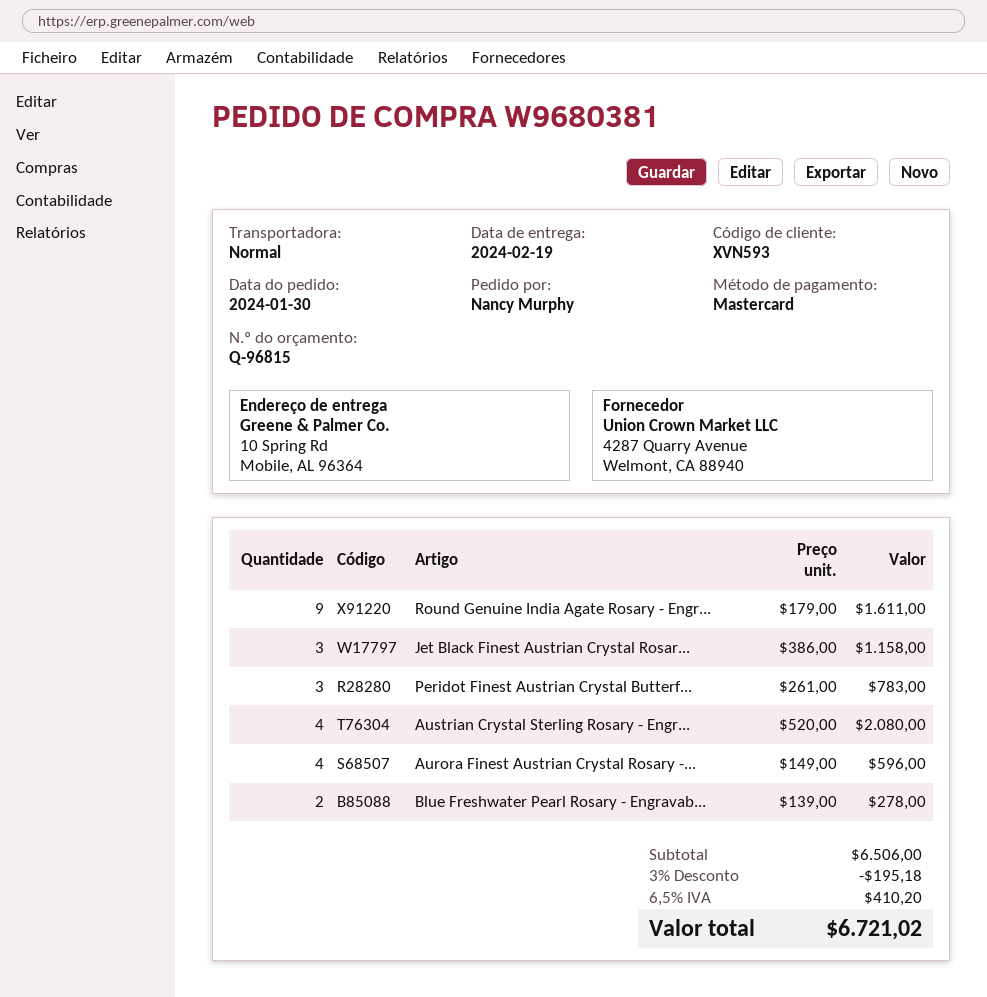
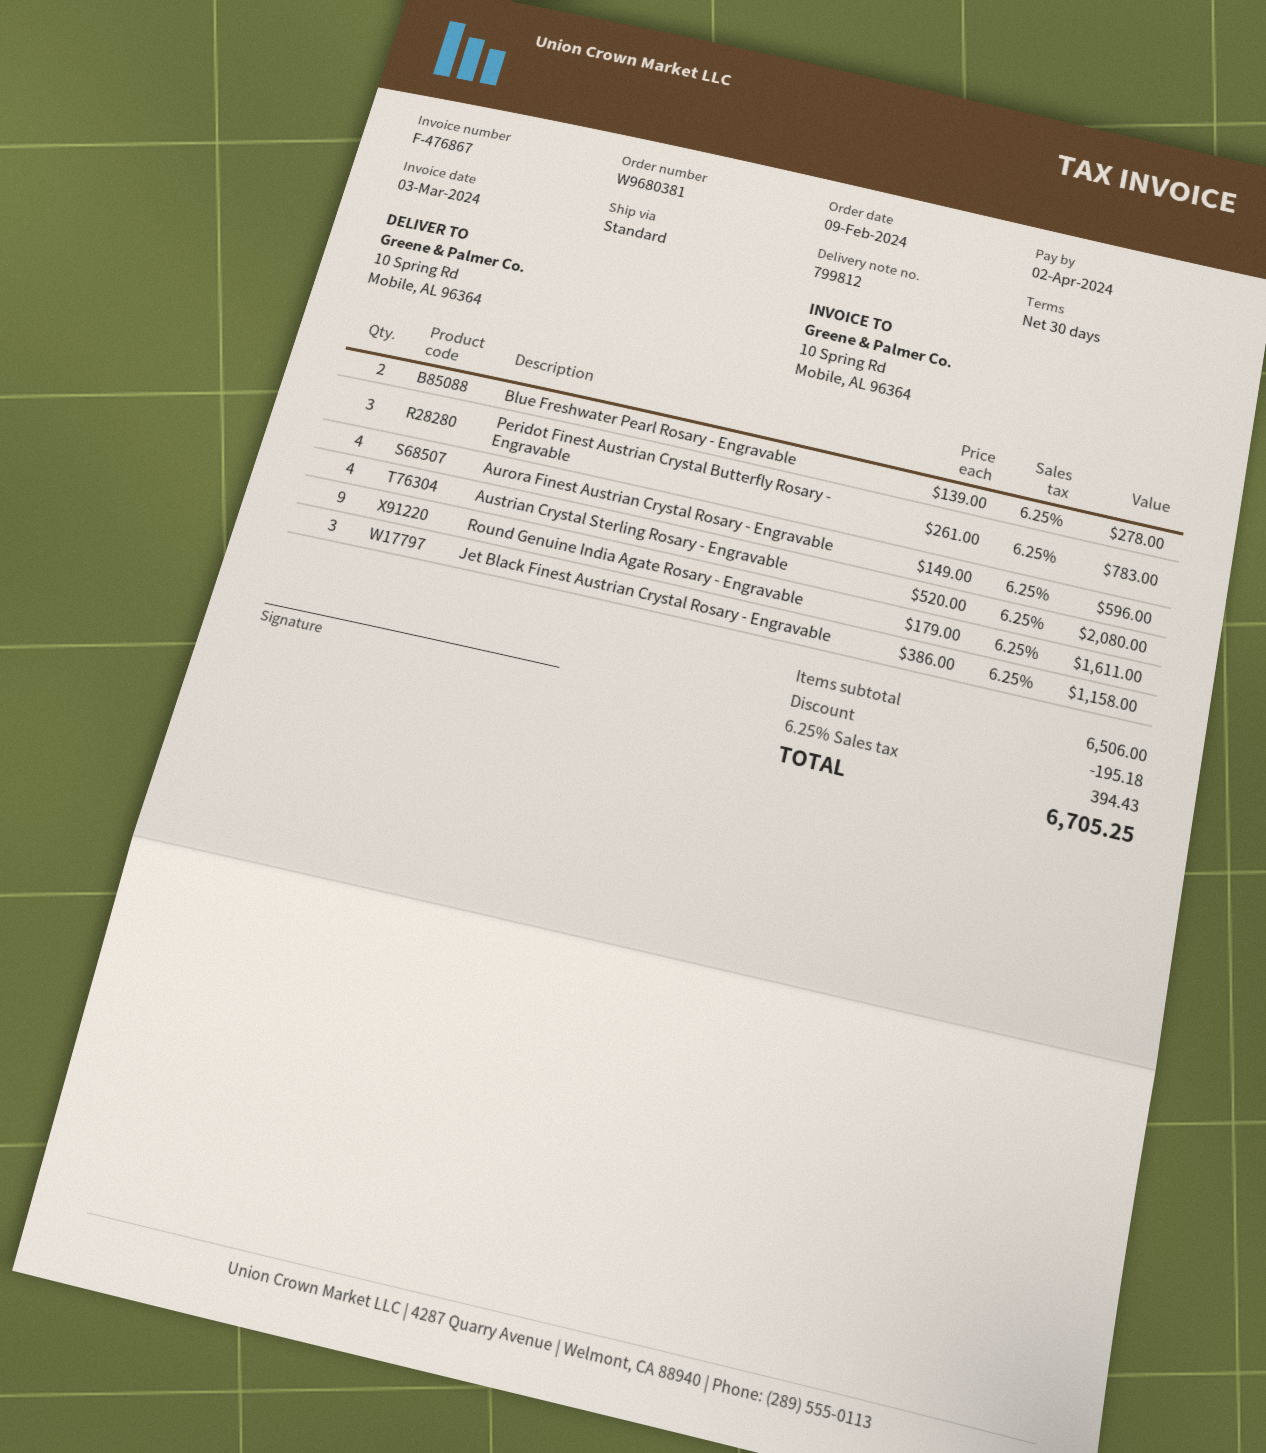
order date: 2024-01-30 -> 2024-02-09
tax: 6.5% = 410.20 -> 6.25% = 394.43
total: 6721.02 -> 6705.25

